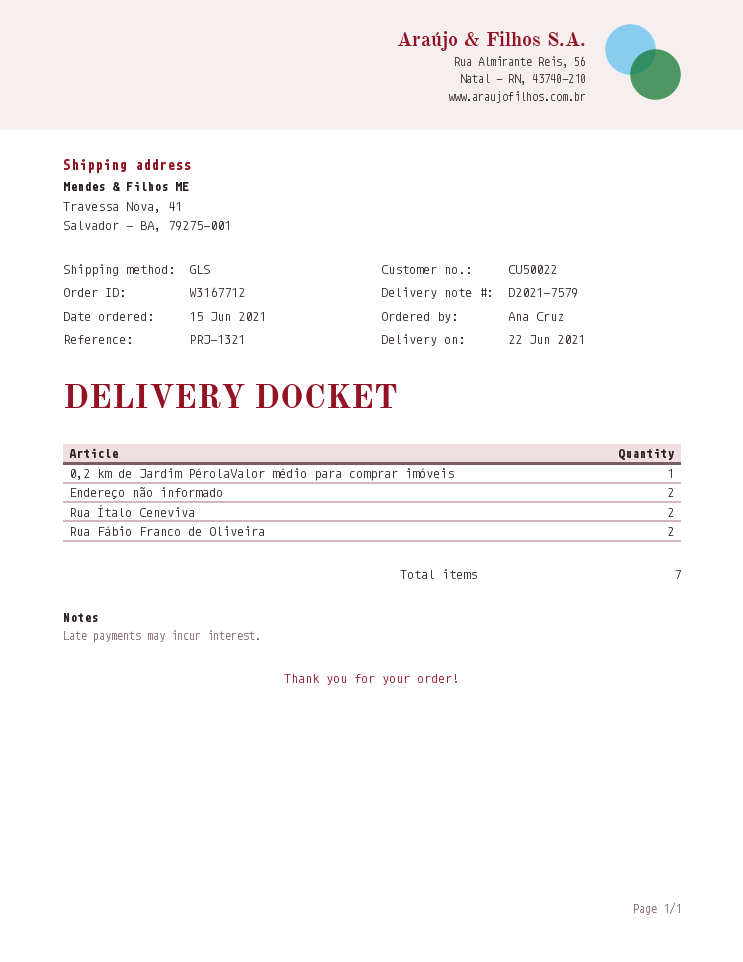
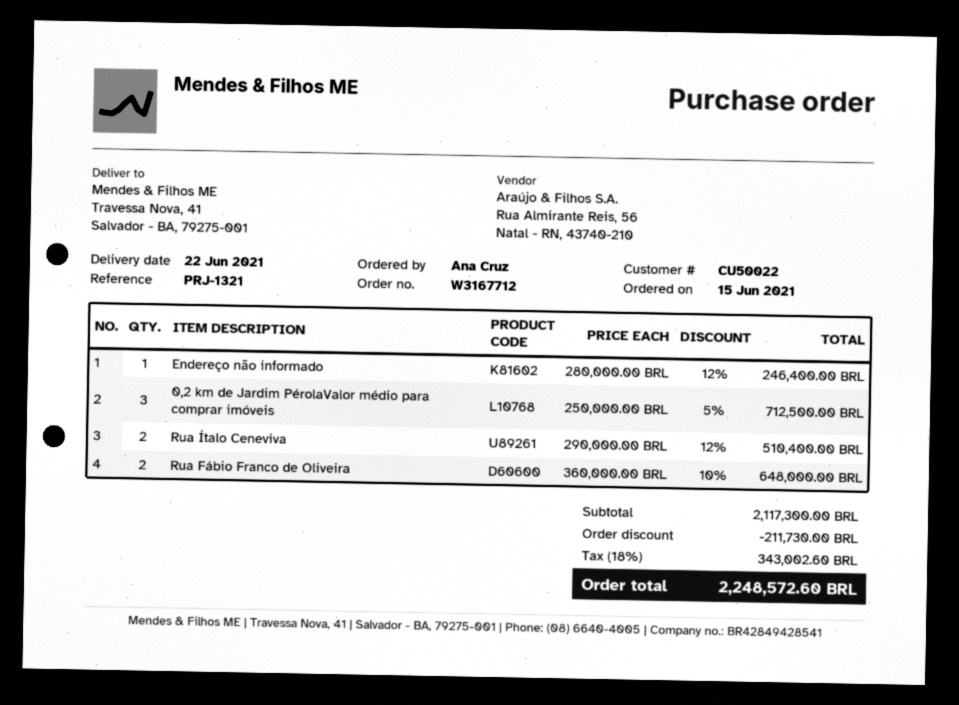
0,2 km de Jardim PérolaValor médio para comprar imóveis: 1 -> 3
Endereço não informado: 2 -> 1

